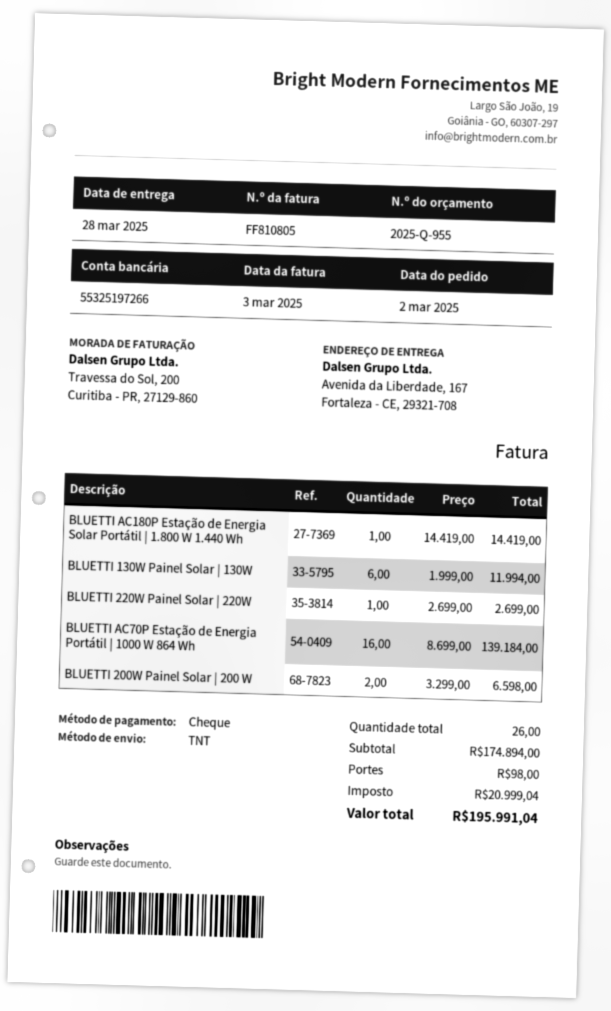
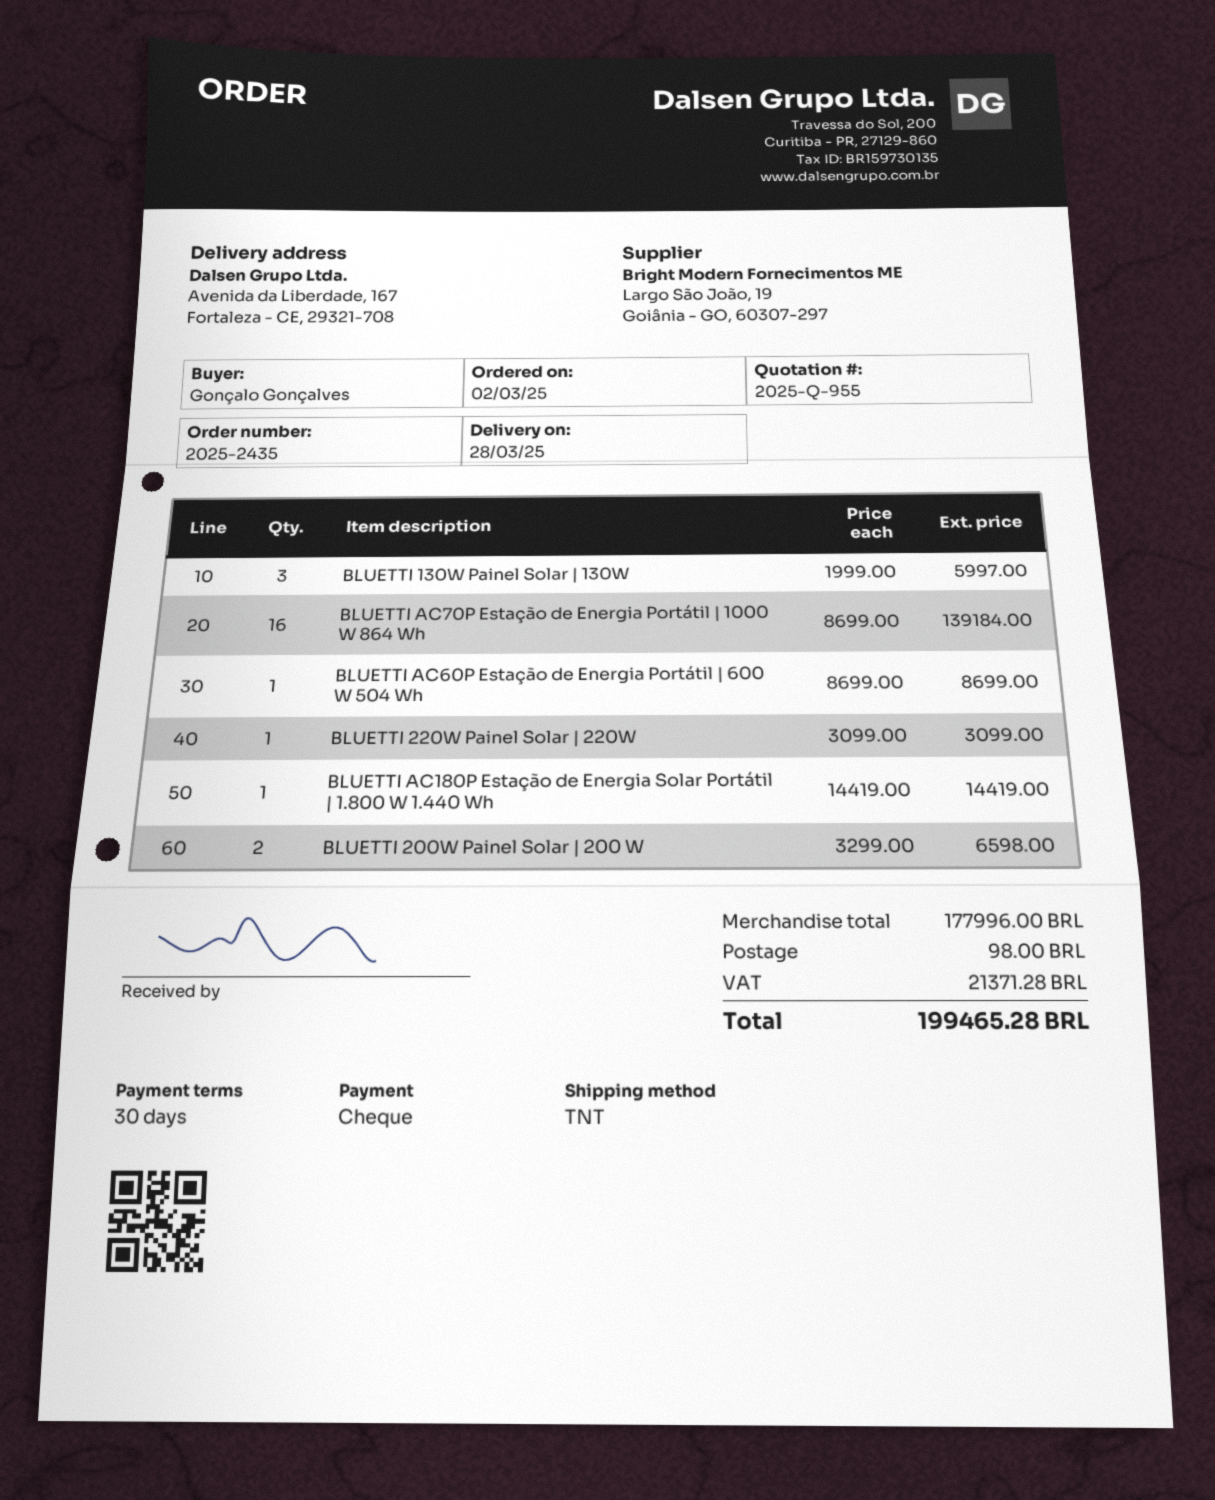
BLUETTI 130W Painel Solar | 130W: 6 x 1999.00 = 11994.00 -> 3 x 1999.00 = 5997.00
BLUETTI 220W Painel Solar | 220W: 1 x 2699.00 = 2699.00 -> 1 x 3099.00 = 3099.00
BLUETTI AC60P Estação de Energia Portátil | 600 W 504 Wh: none -> 1 x 8699.00 = 8699.00
subtotal: 174894.00 -> 177996.00
tax: 20999.04 -> 21371.28
total: 195991.04 -> 199465.28

